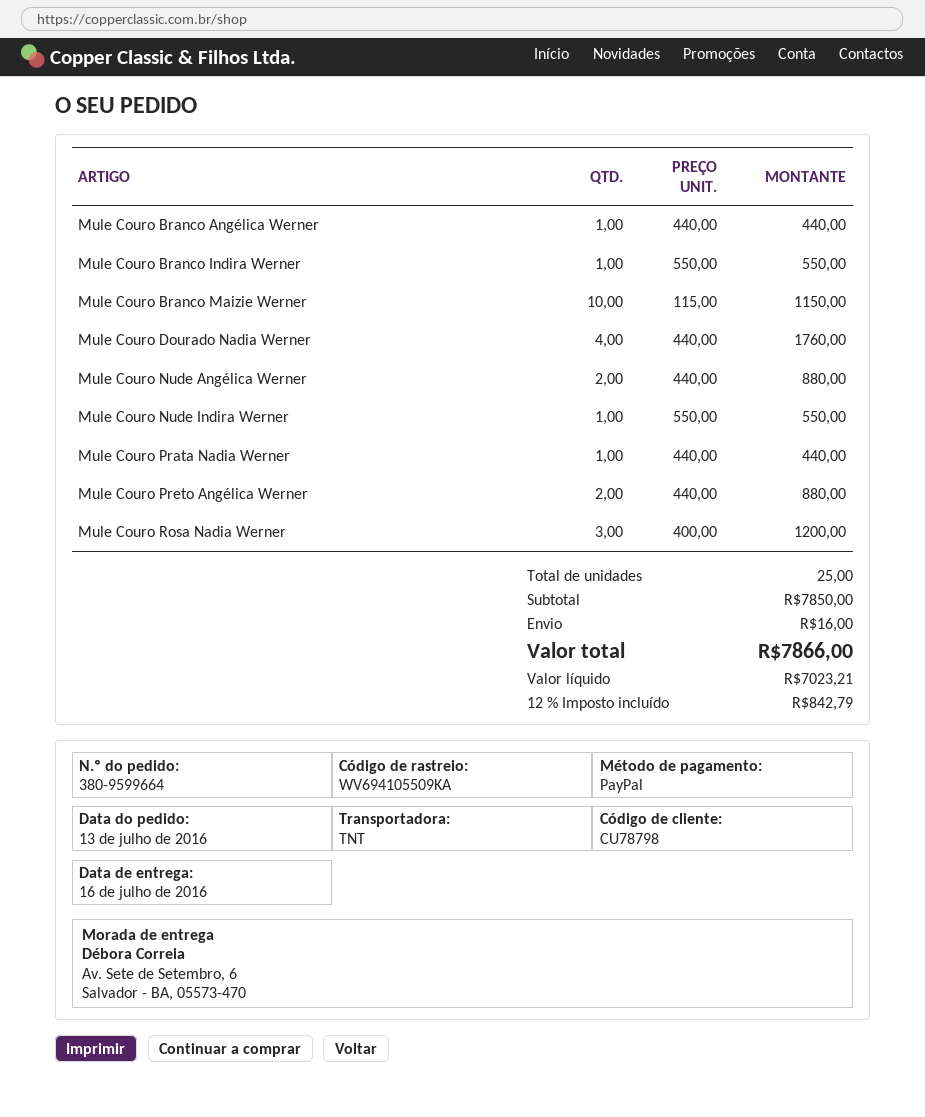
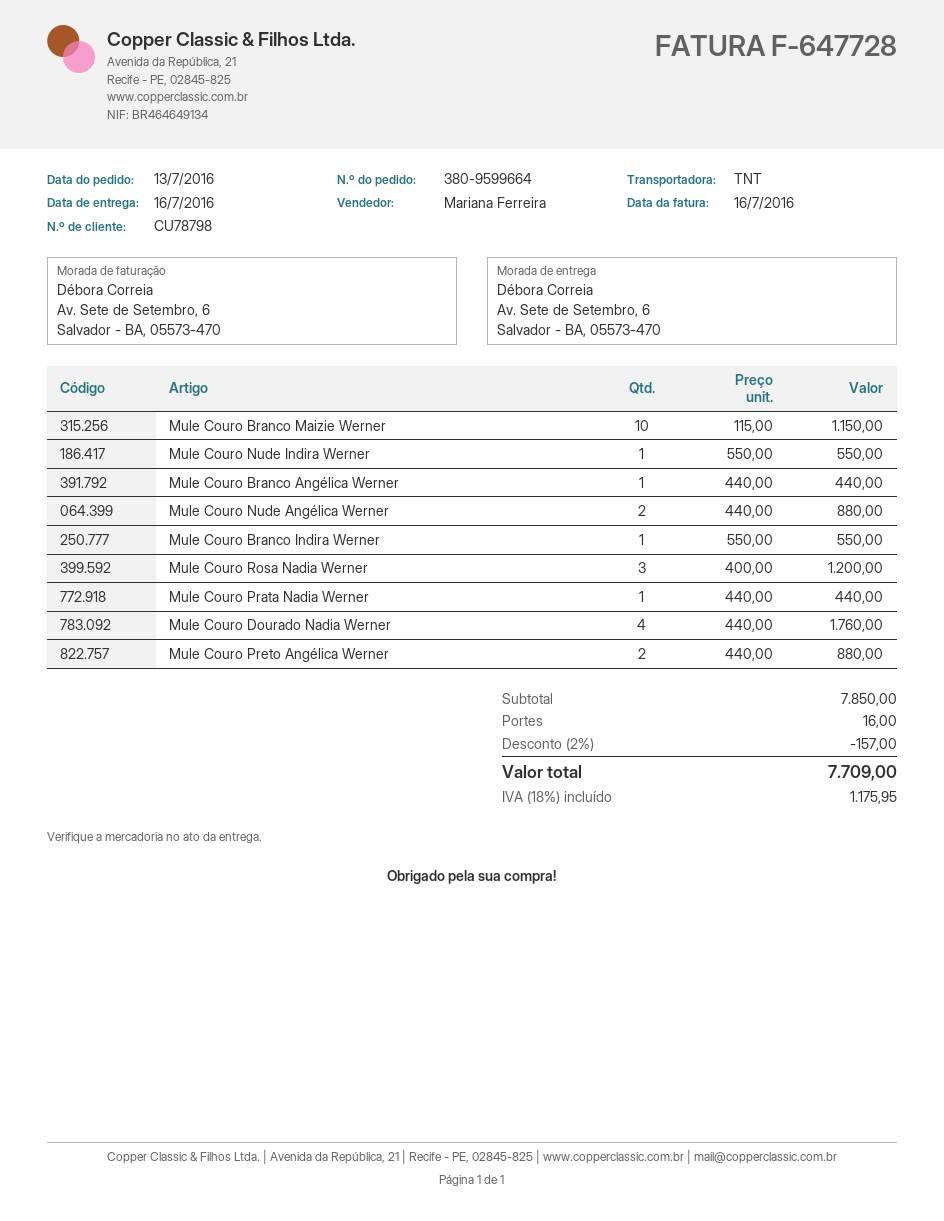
discount: none -> 2% = 157.00
tax: 12% = 842.79 -> 18% = 1175.95
total: 7866.00 -> 7709.00

